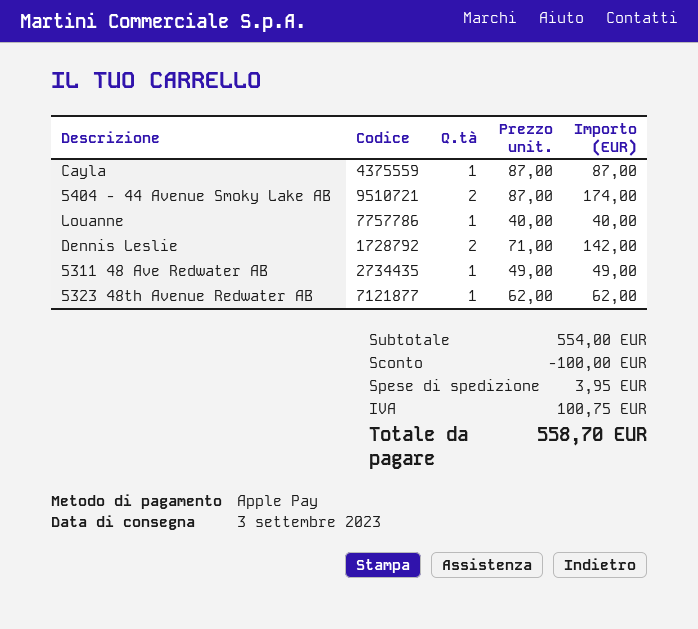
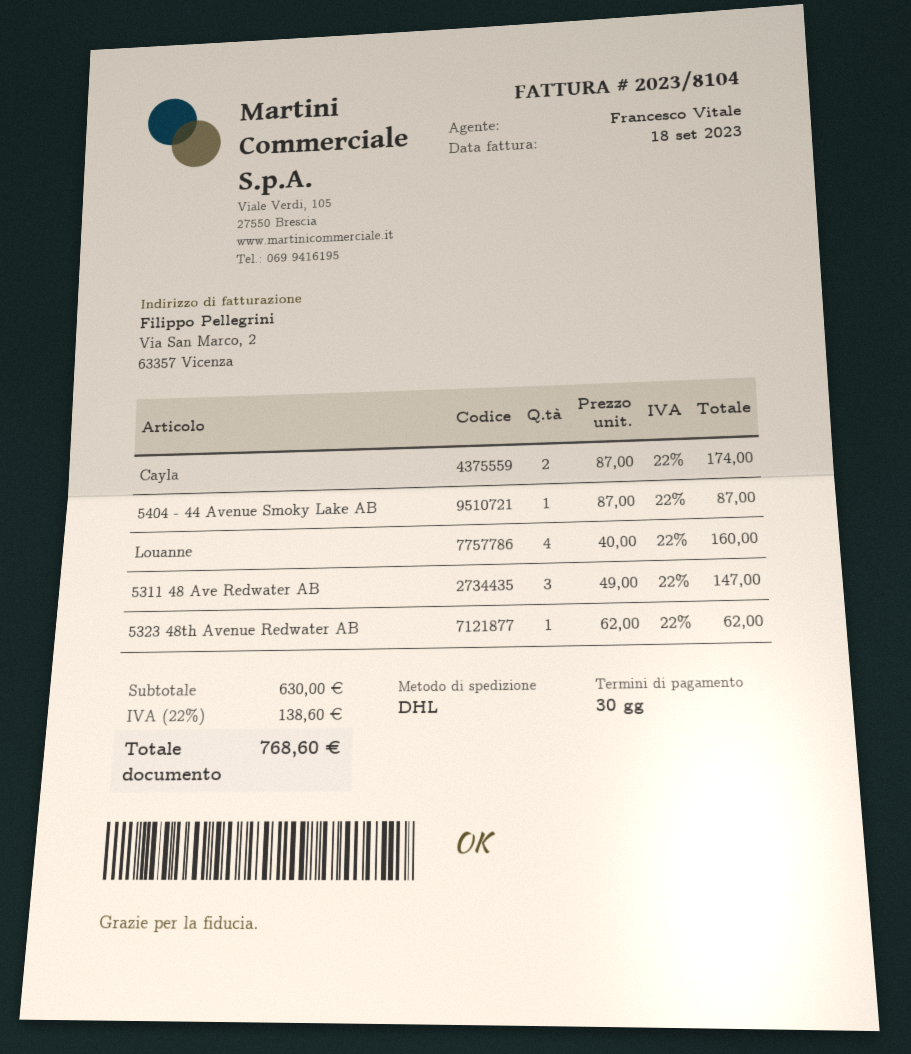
Cayla: 1 x 87.00 = 87.00 -> 2 x 87.00 = 174.00
5404 - 44 Avenue Smoky Lake AB: 2 x 87.00 = 174.00 -> 1 x 87.00 = 87.00
Louanne: 1 x 40.00 = 40.00 -> 4 x 40.00 = 160.00
Dennis Leslie: 2 x 71.00 = 142.00 -> none
5311 48 Ave Redwater AB: 1 x 49.00 = 49.00 -> 3 x 49.00 = 147.00
subtotal: 554.00 -> 630.00
discount: 100.00 -> none
shipping: 3.95 -> none
tax: 100.75 -> 138.60
total: 558.70 -> 768.60

